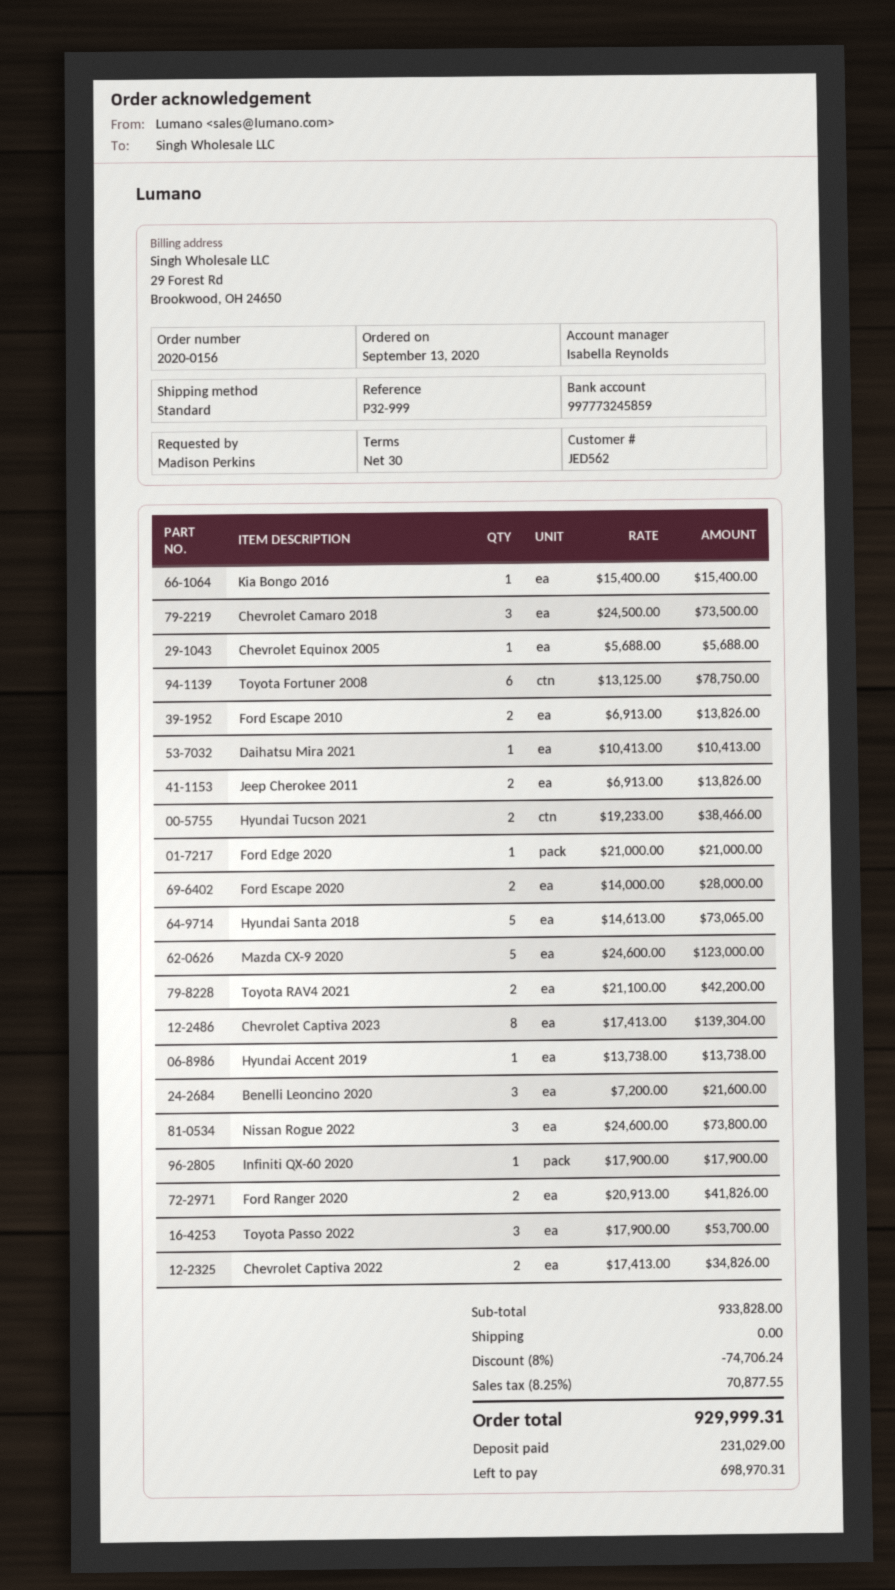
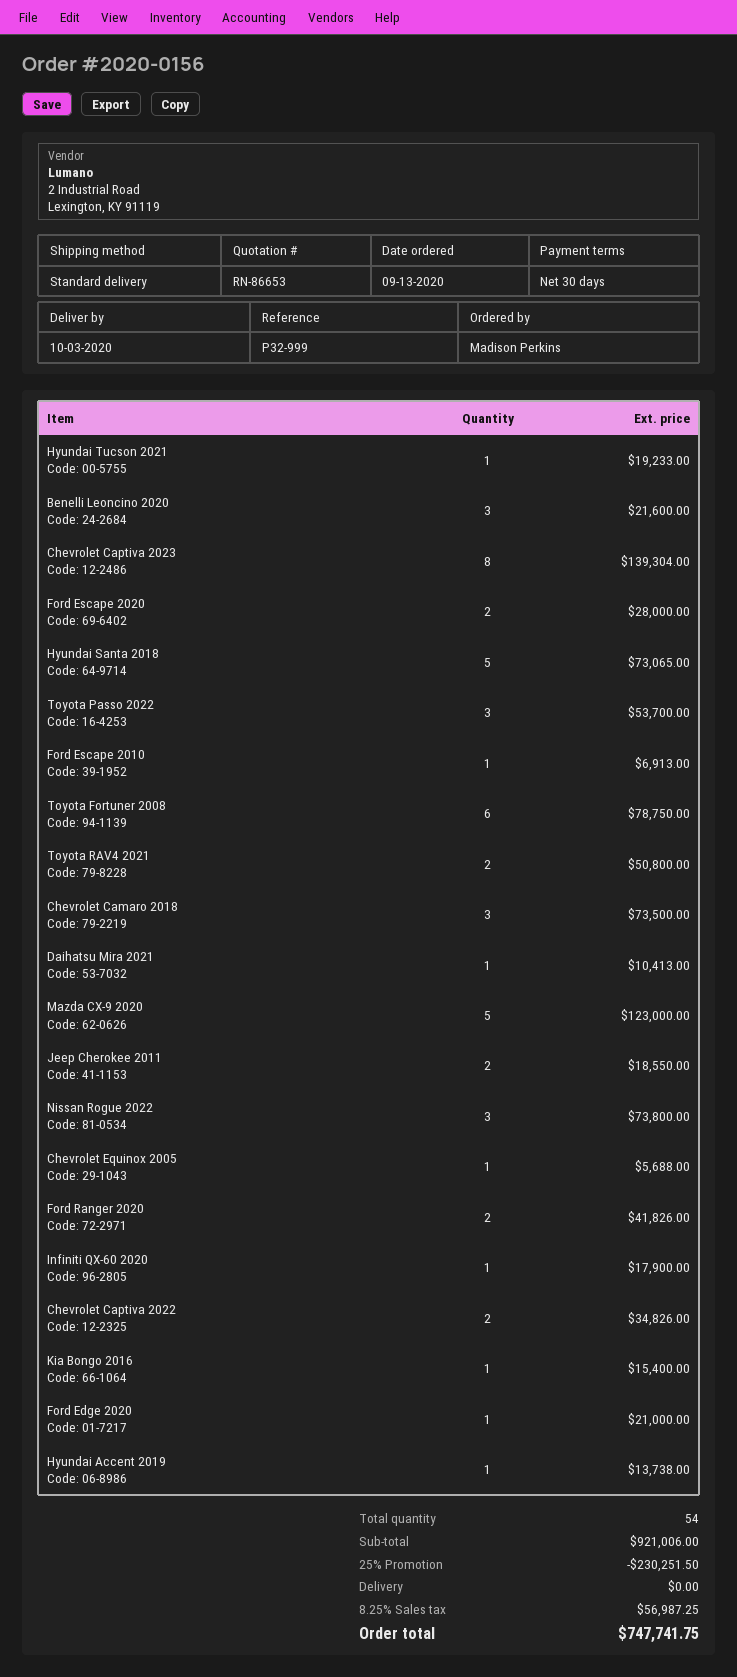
Ford Escape 2010: 2 for 13826.00 -> 1 for 6913.00
Jeep Cherokee 2011: 2 for 13826.00 -> 2 for 18550.00
Hyundai Tucson 2021: 2 for 38466.00 -> 1 for 19233.00
Toyota RAV4 2021: 2 for 42200.00 -> 2 for 50800.00
subtotal: 933828.00 -> 921006.00
discount: 8% = 74706.24 -> 25% = 230251.50
tax: 8.25% = 70877.55 -> 8.25% = 56987.25
total: 929999.31 -> 747741.75

